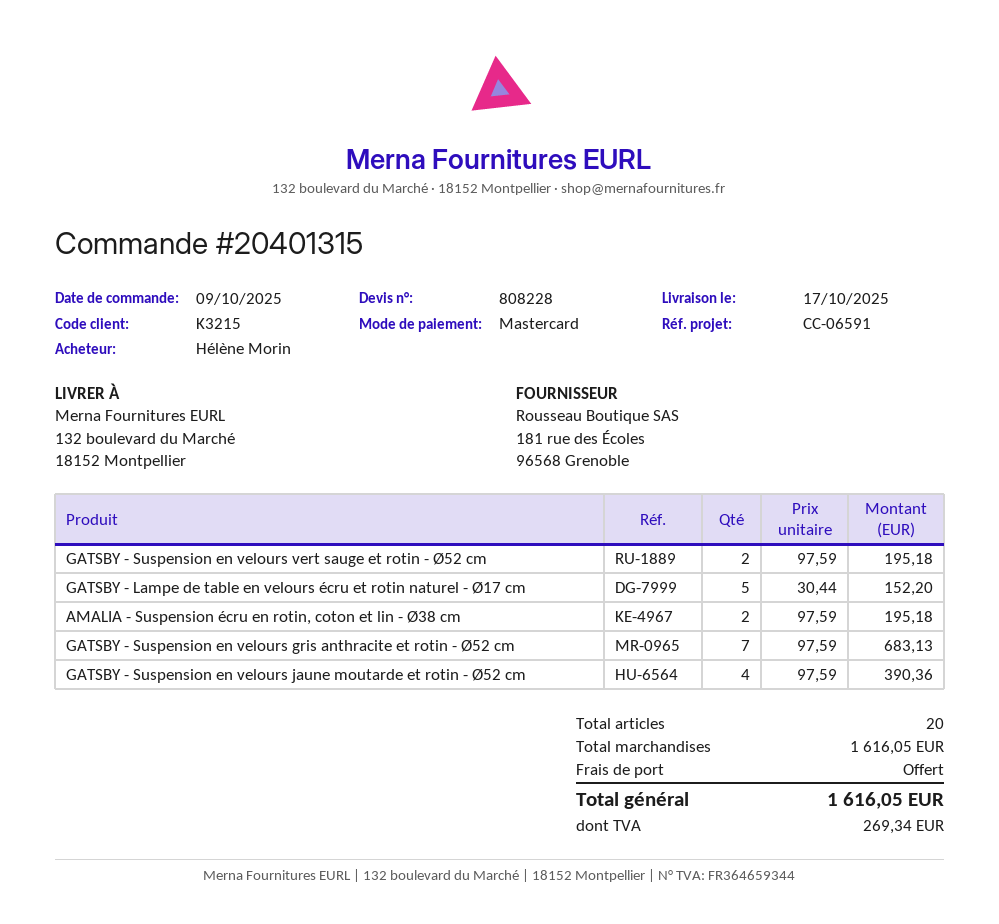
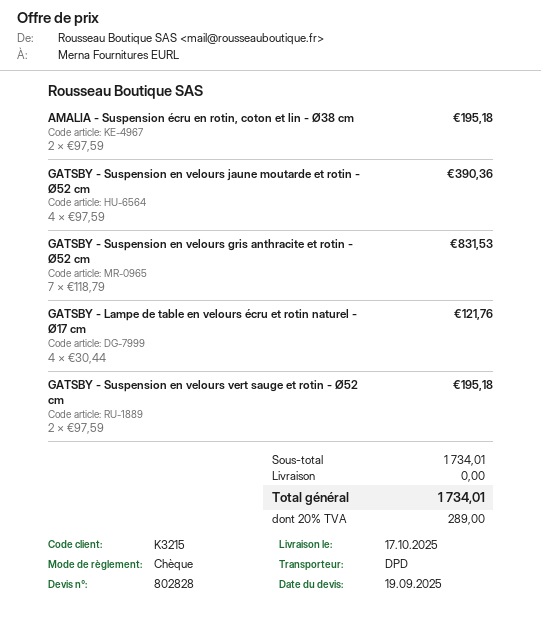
quote number: 808228 -> 802828
payment method: Mastercard -> cheque
GATSBY - Lampe de table en velours écru et rotin naturel - Ø17 cm: 5 x 30.44 = 152.20 -> 4 x 30.44 = 121.76
GATSBY - Suspension en velours gris anthracite et rotin - Ø52 cm: 7 x 97.59 = 683.13 -> 7 x 118.79 = 831.53
subtotal: 1616.05 -> 1734.01
tax: 269.34 -> 289.00
total: 1616.05 -> 1734.01

